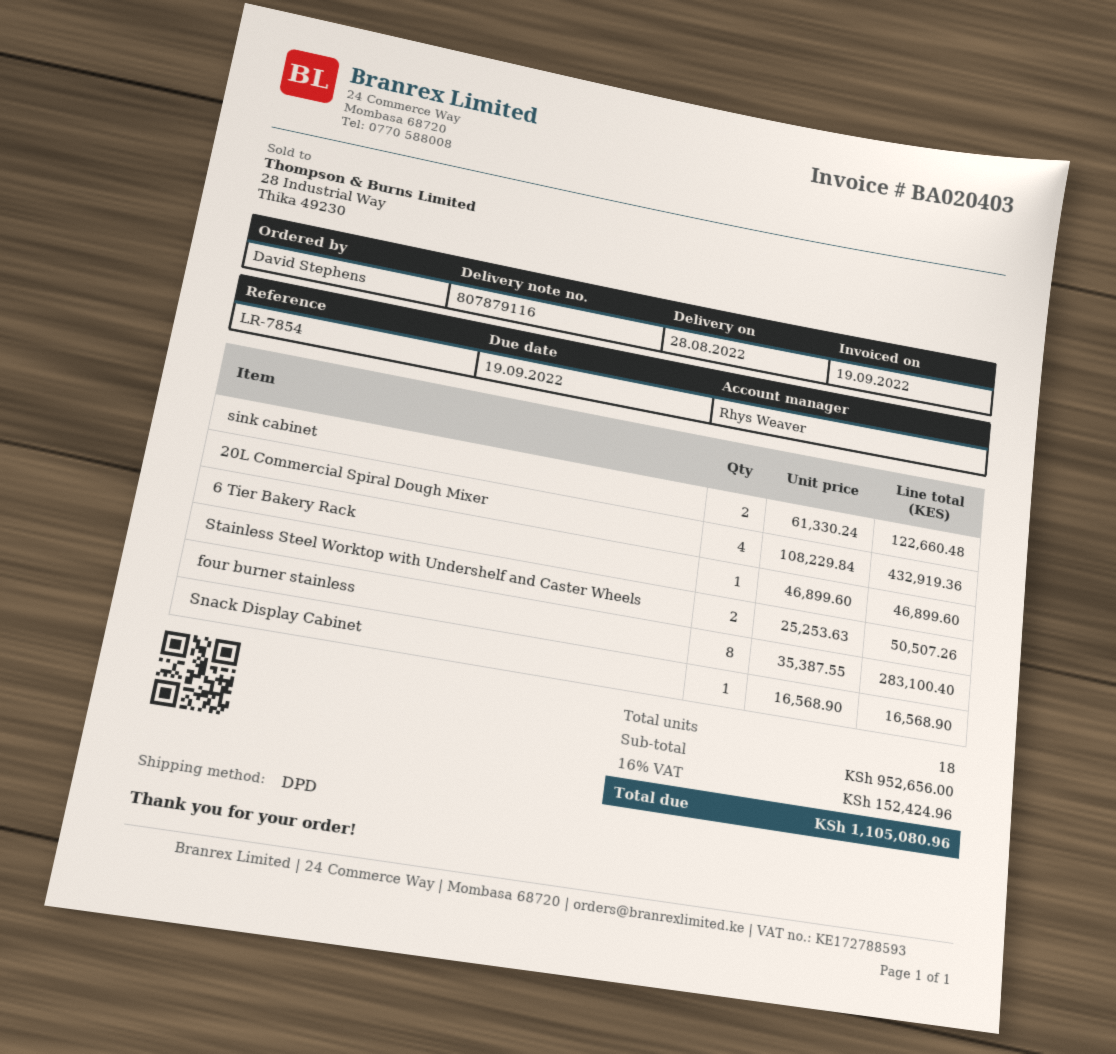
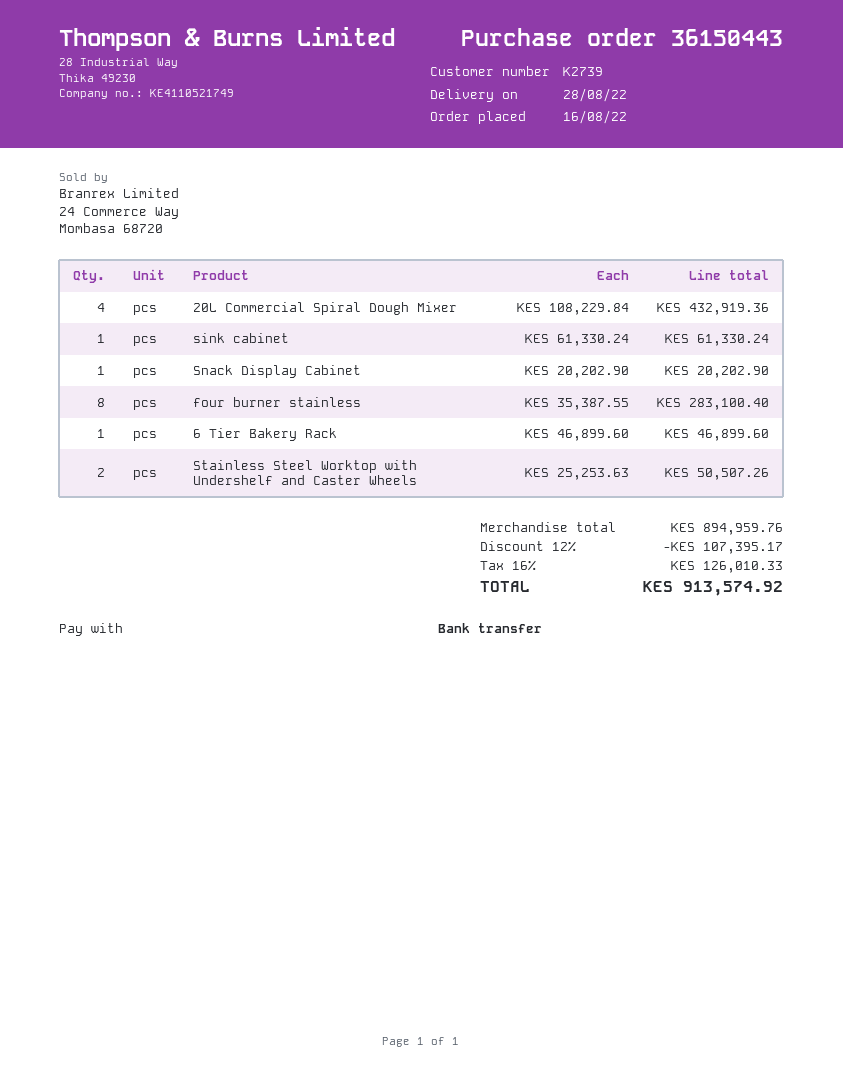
sink cabinet: 2 x 61330.24 = 122660.48 -> 1 x 61330.24 = 61330.24
Snack Display Cabinet: 1 x 16568.90 = 16568.90 -> 1 x 20202.90 = 20202.90
subtotal: 952656.00 -> 894959.76
discount: none -> 12% = 107395.17
tax: 16% = 152424.96 -> 16% = 126010.33
total: 1105080.96 -> 913574.92

